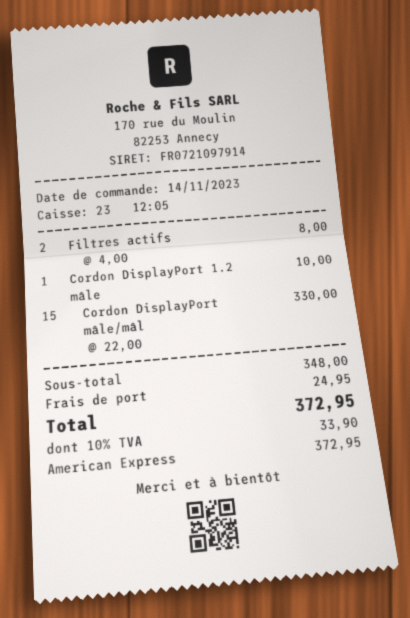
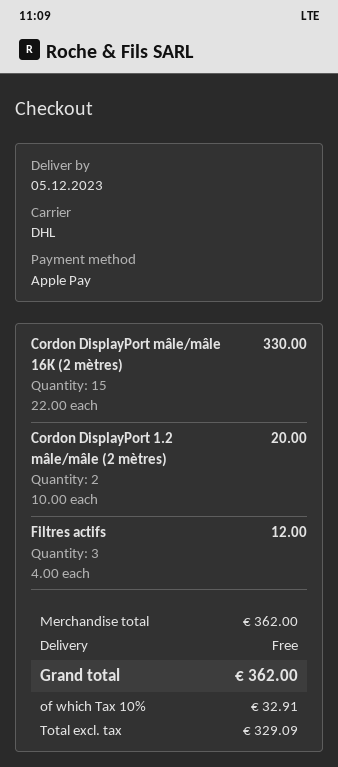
payment method: American Express -> Apple Pay
Filtres actifs: 2 x 4.00 = 8.00 -> 3 x 4.00 = 12.00
Cordon DisplayPort 1.2 mâle: 1 x 10.00 = 10.00 -> 2 x 10.00 = 20.00
subtotal: 348.00 -> 362.00
shipping: 24.95 -> 0.00
tax: 10% = 33.90 -> 10% = 32.91
total: 372.95 -> 362.00

